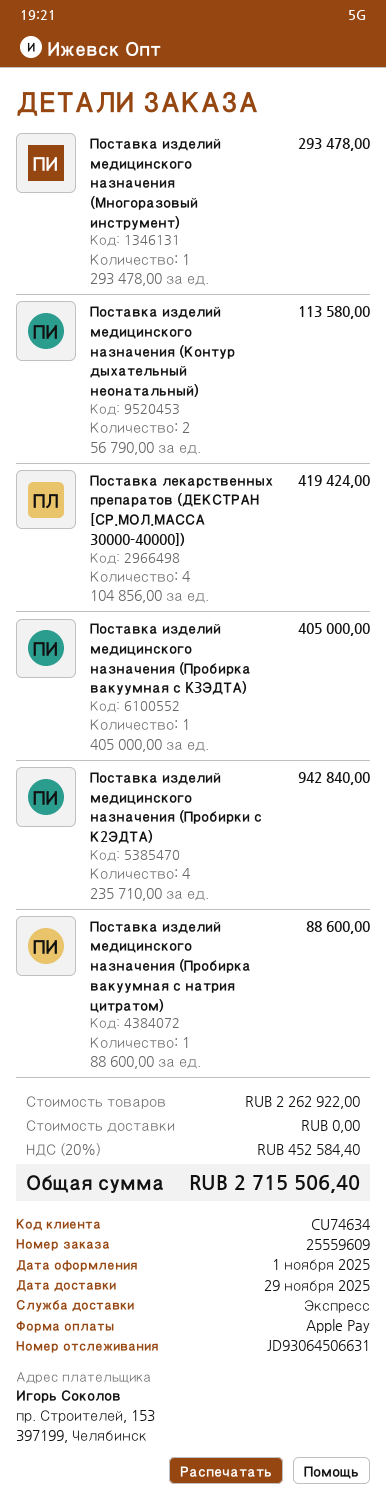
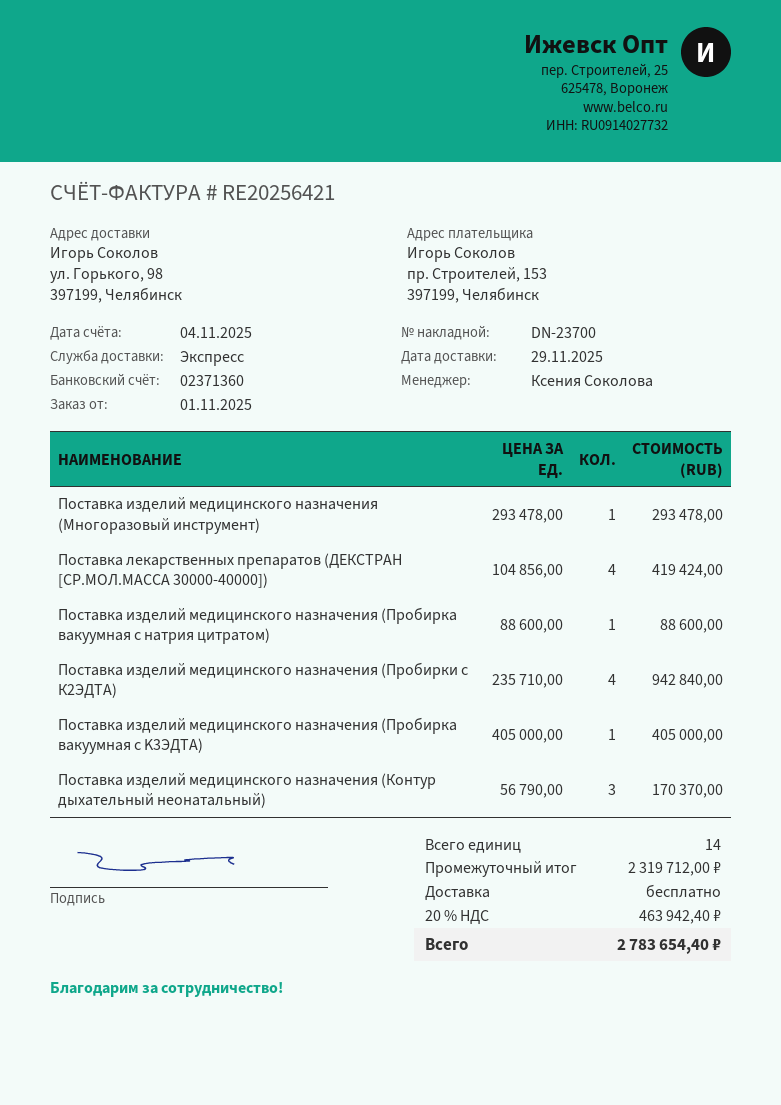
Поставка изделий медицинского назначения (Контур дыхательный неонатальный): 2 x 56790.00 = 113580.00 -> 3 x 56790.00 = 170370.00
subtotal: 2262922.00 -> 2319712.00
tax: 20% = 452584.40 -> 20% = 463942.40
total: 2715506.40 -> 2783654.40

